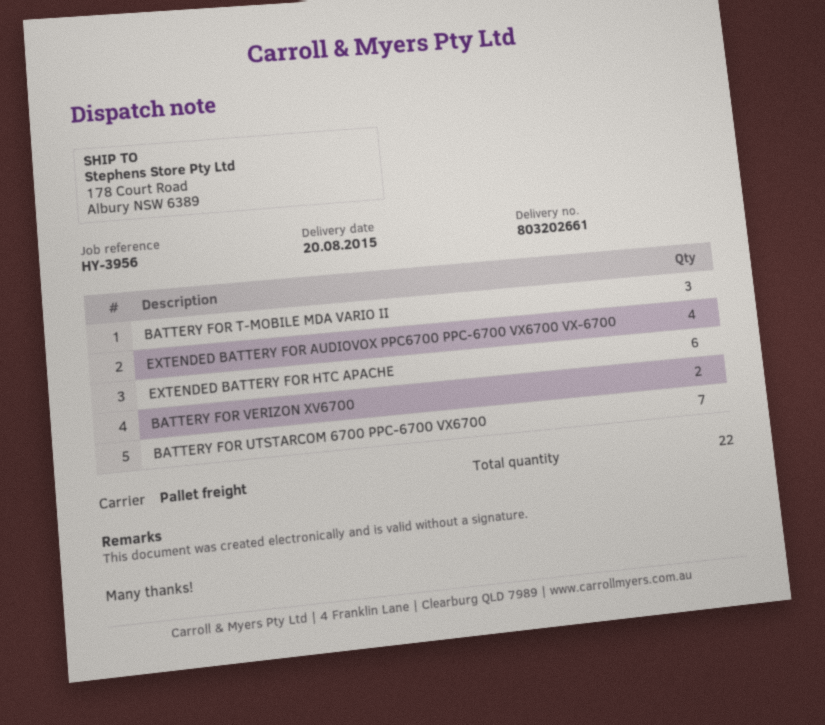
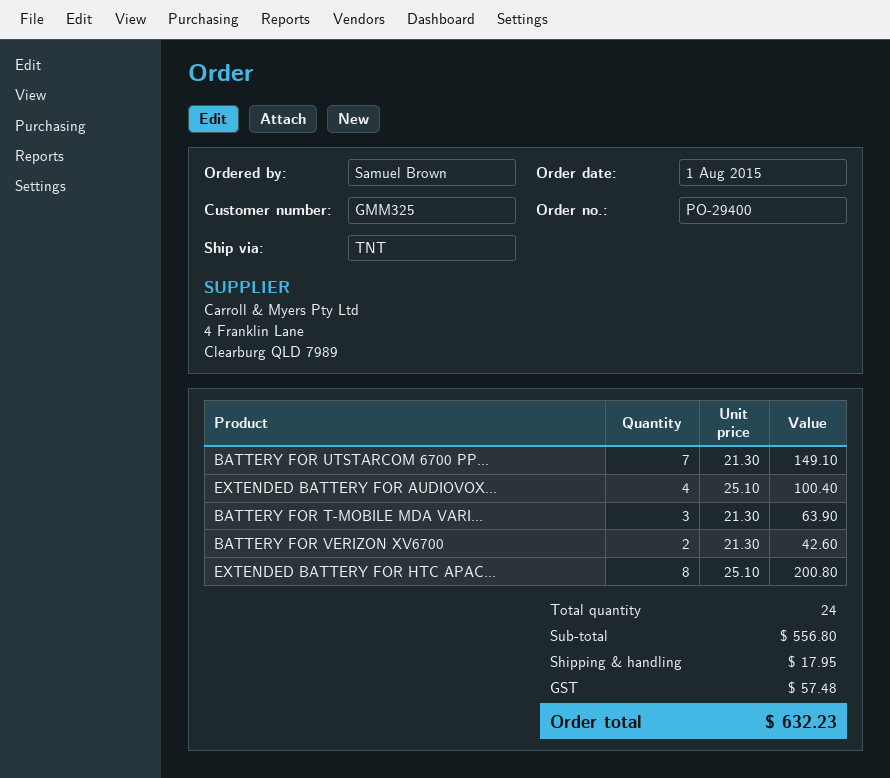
shipping method: pallet freight -> TNT
EXTENDED BATTERY FOR HTC APACHE: 6 -> 8
total quantity: 22 -> 24

